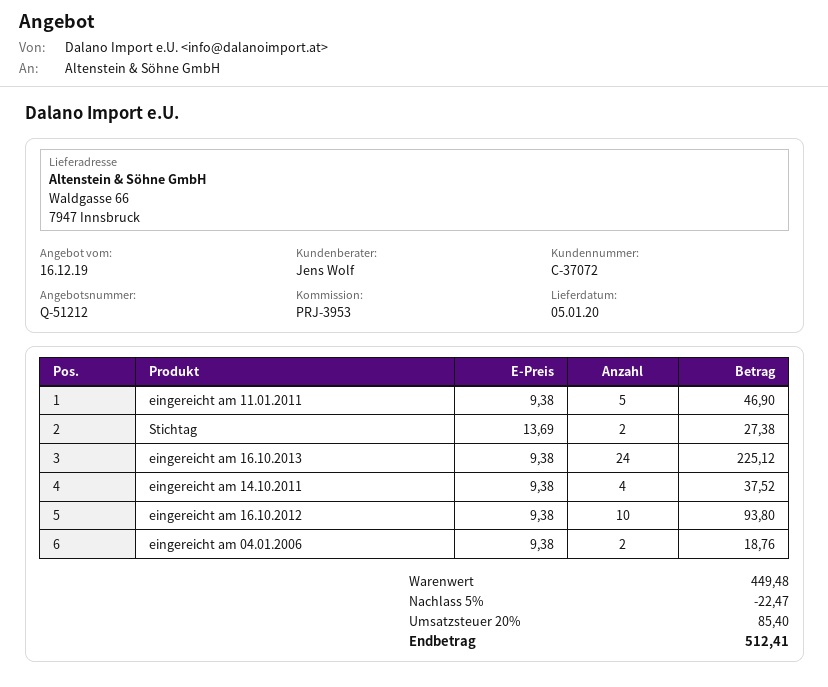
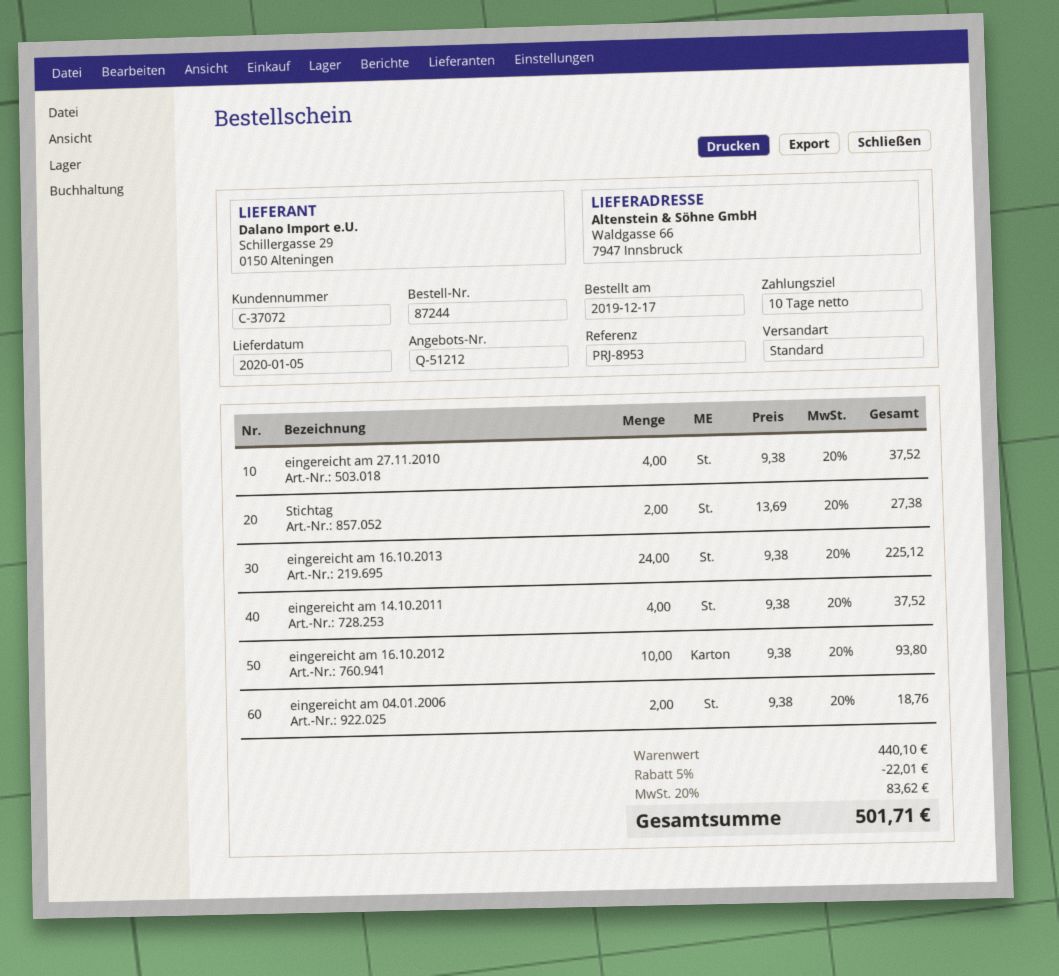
reference: PRJ-3953 -> PRJ-8953
eingereicht am 11.01.2011: 5 x 9.38 = 46.90 -> none
eingereicht am 27.11.2010: none -> 4 x 9.38 = 37.52
subtotal: 449.48 -> 440.10
discount: 5% = 22.47 -> 5% = 22.01
tax: 20% = 85.40 -> 20% = 83.62
total: 512.41 -> 501.71

